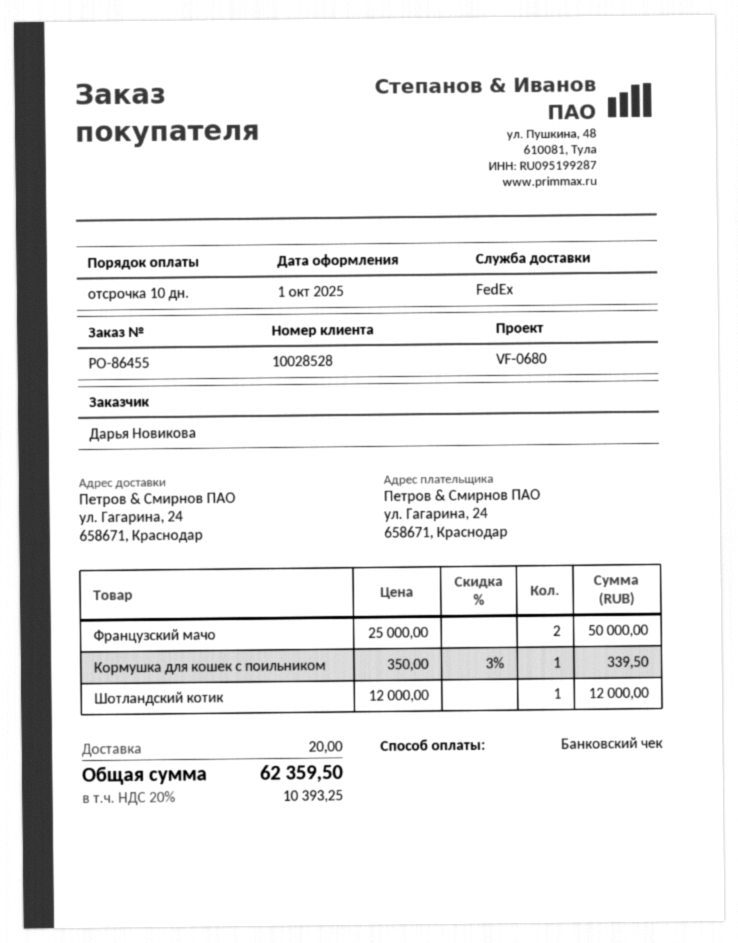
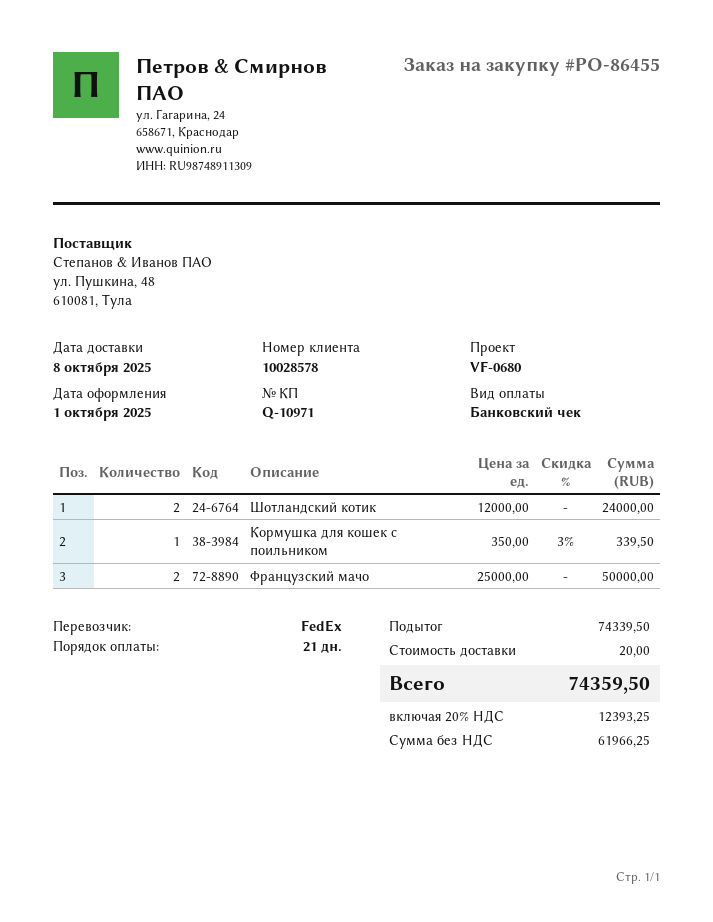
payment terms: 10 days -> 21 days
customer number: 10028528 -> 10028578
Шотландский котик: 1 x 12000.00 = 12000.00 -> 2 x 12000.00 = 24000.00
tax: 20% = 10393.25 -> 20% = 12393.25
total: 62359.50 -> 74359.50

